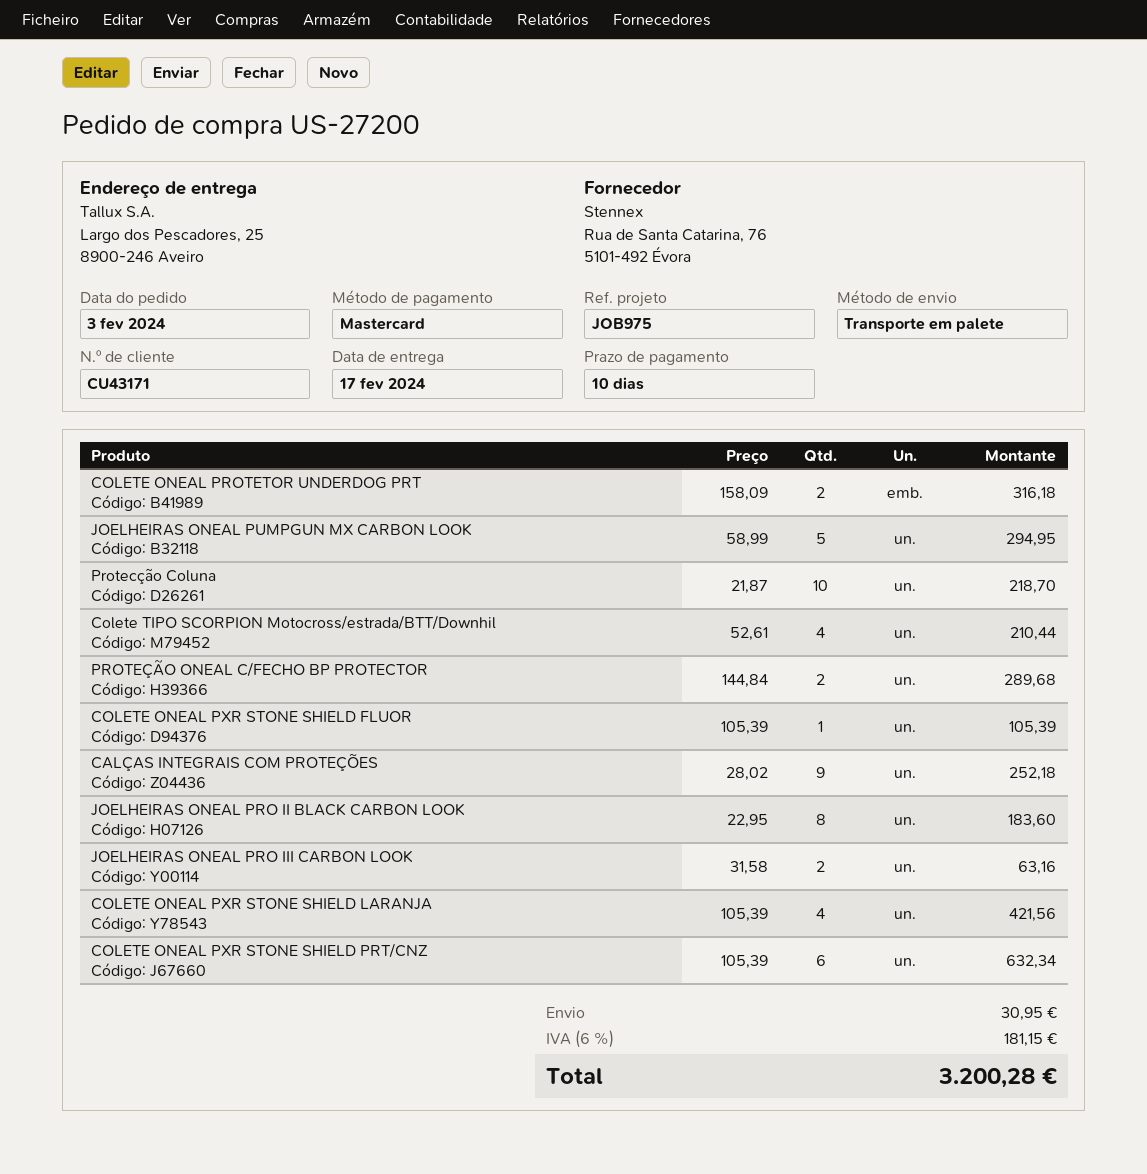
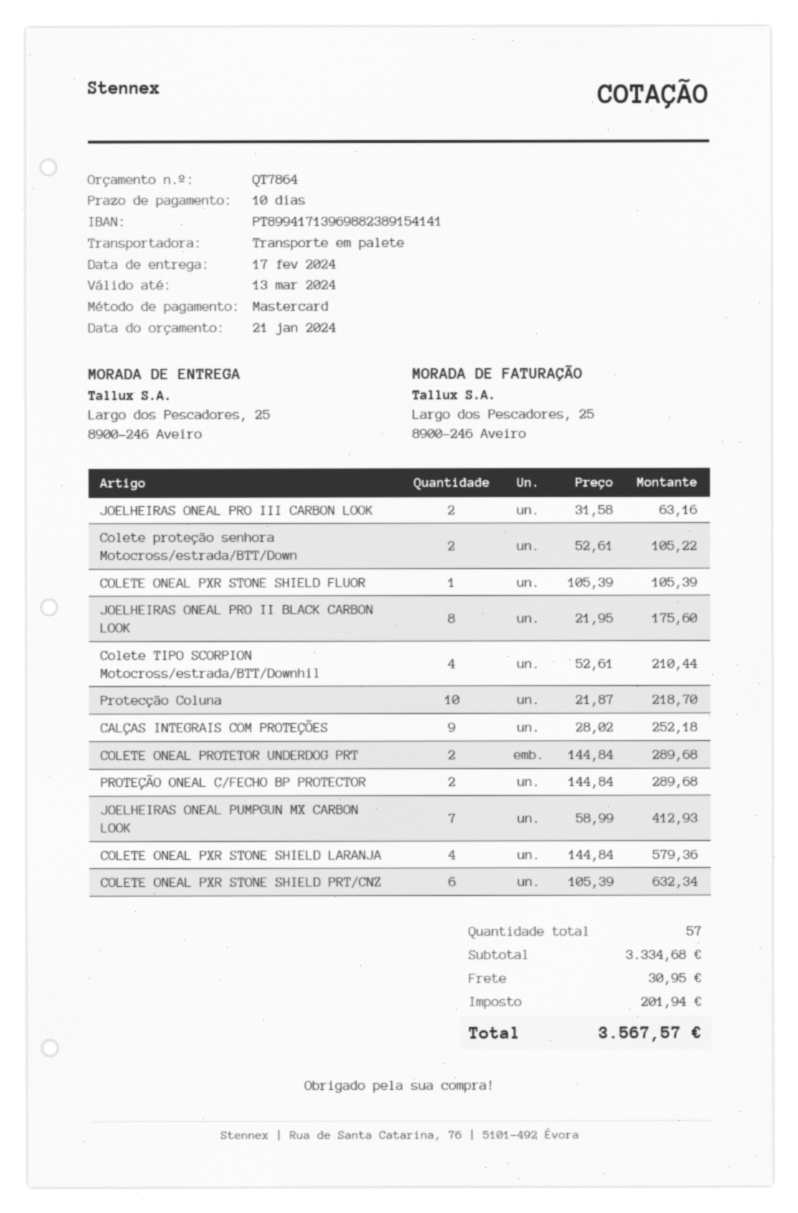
COLETE ONEAL PROTETOR UNDERDOG PRT: 2 x 158.09 = 316.18 -> 2 x 144.84 = 289.68
JOELHEIRAS ONEAL PUMPGUN MX CARBON LOOK: 5 x 58.99 = 294.95 -> 7 x 58.99 = 412.93
JOELHEIRAS ONEAL PRO II BLACK CARBON LOOK: 8 x 22.95 = 183.60 -> 8 x 21.95 = 175.60
COLETE ONEAL PXR STONE SHIELD LARANJA: 4 x 105.39 = 421.56 -> 4 x 144.84 = 579.36
Colete proteção senhora Motocross/estrada/BTT/Down: none -> 2 x 52.61 = 105.22
tax: 181.15 -> 201.94
total: 3200.28 -> 3567.57

